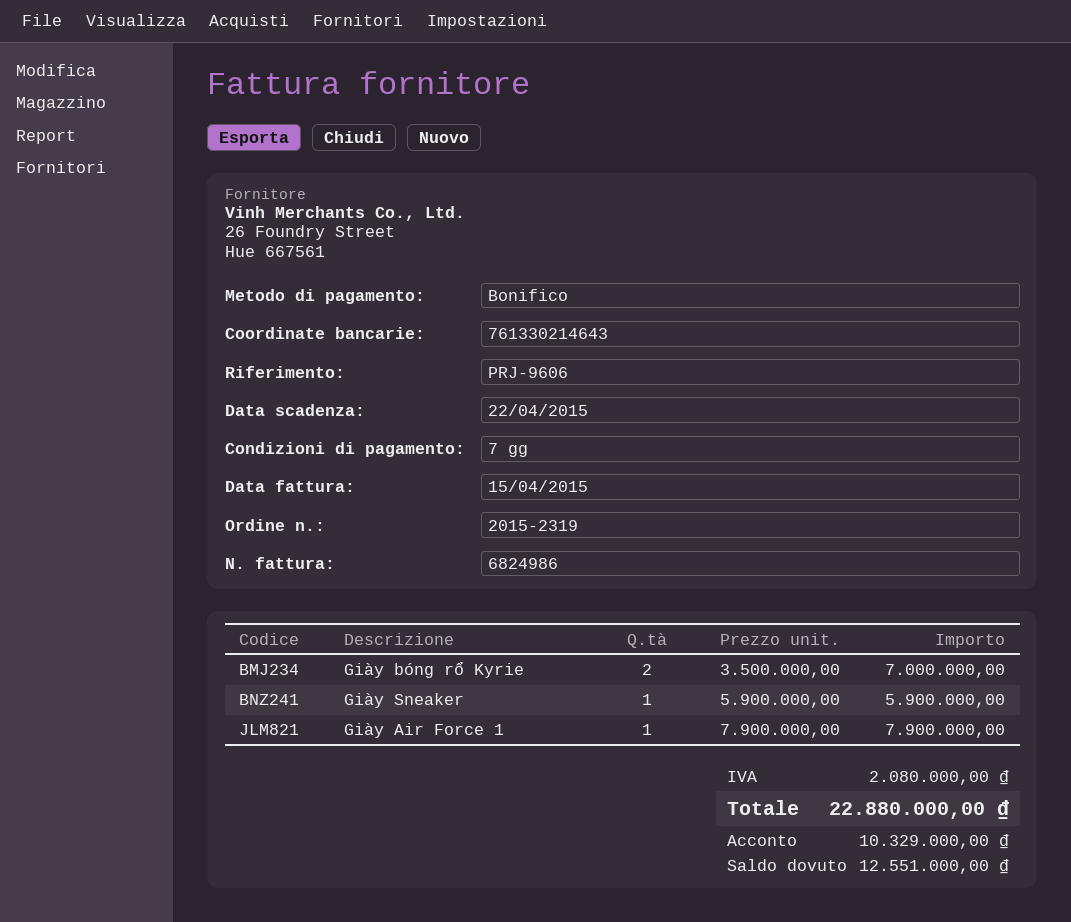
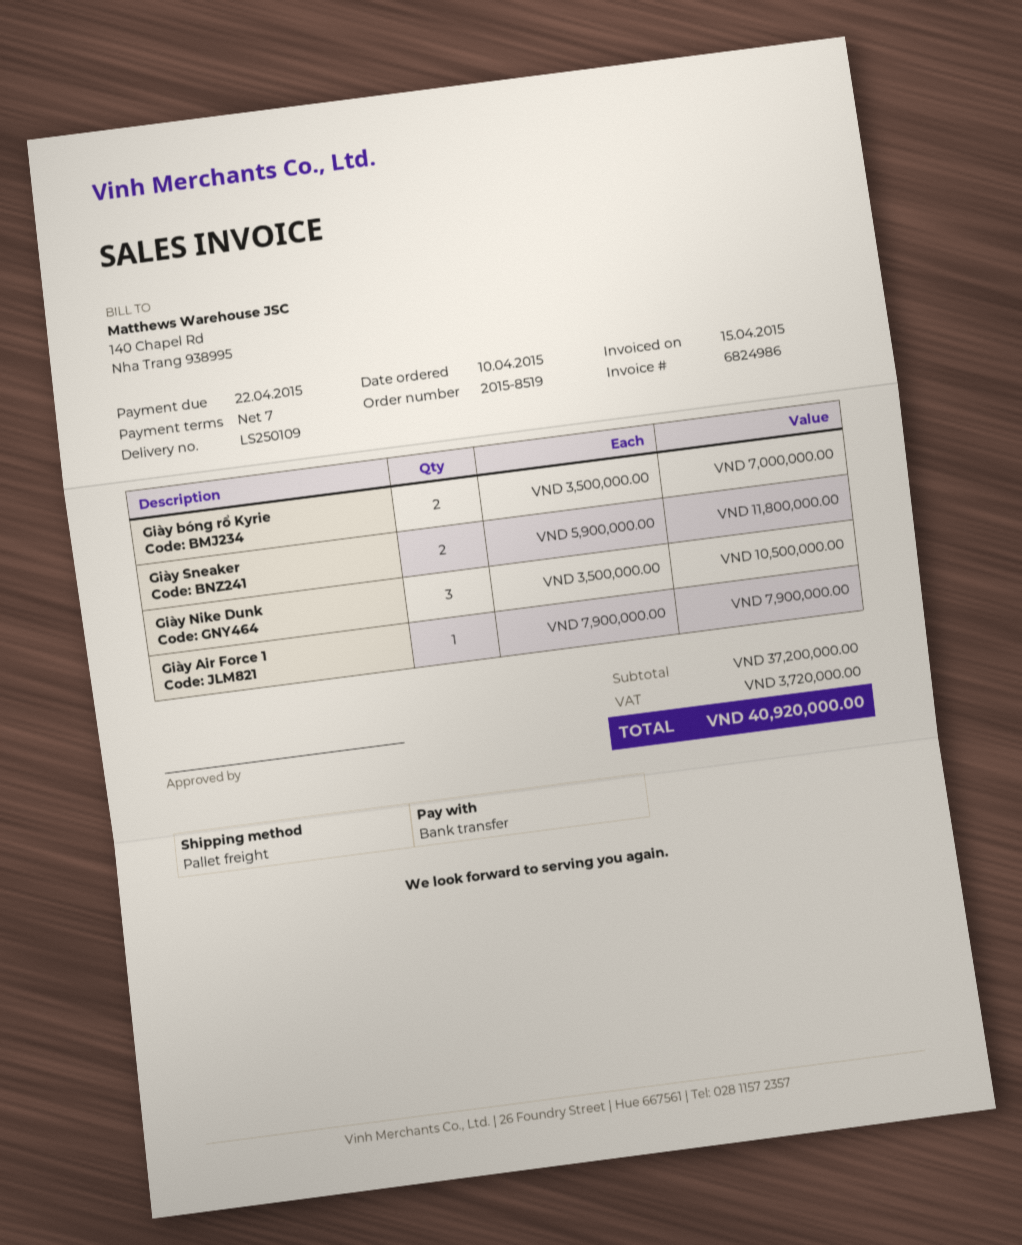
order number: 2015-2319 -> 2015-8519
Giày Sneaker: 1 x 5900000.00 = 5900000.00 -> 2 x 5900000.00 = 11800000.00
Giày Nike Dunk: none -> 3 x 3500000.00 = 10500000.00
tax: 2080000.00 -> 3720000.00
total: 22880000.00 -> 40920000.00

